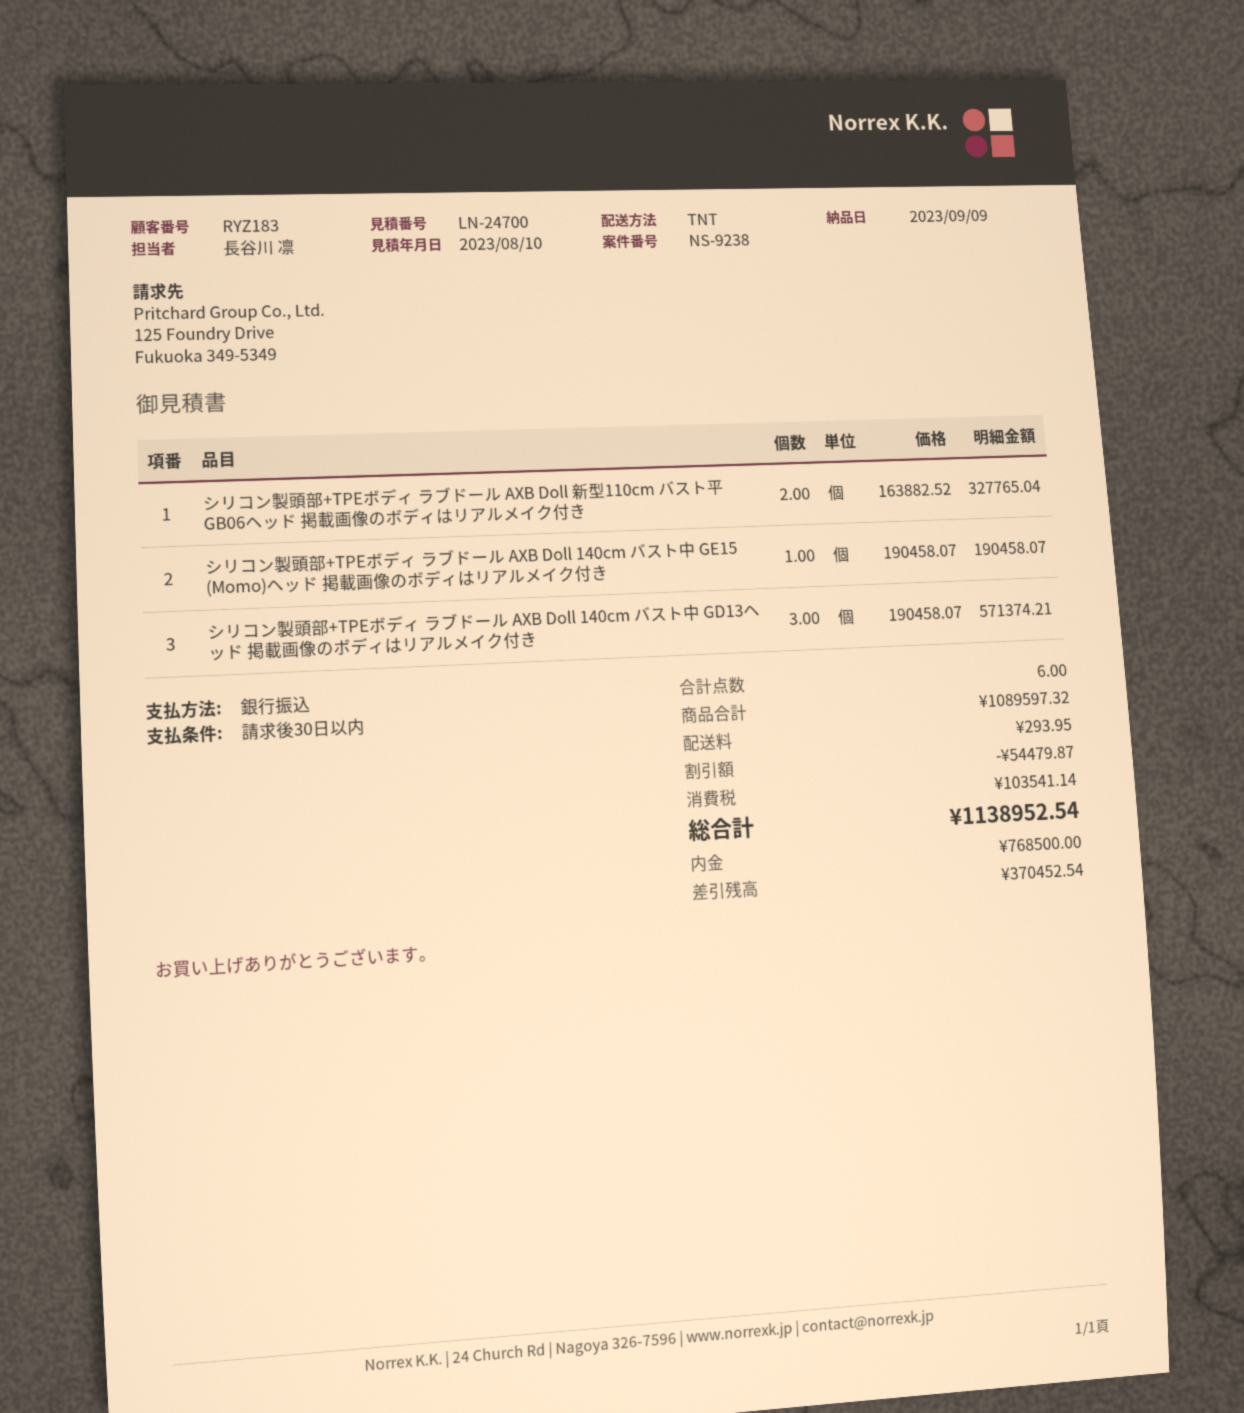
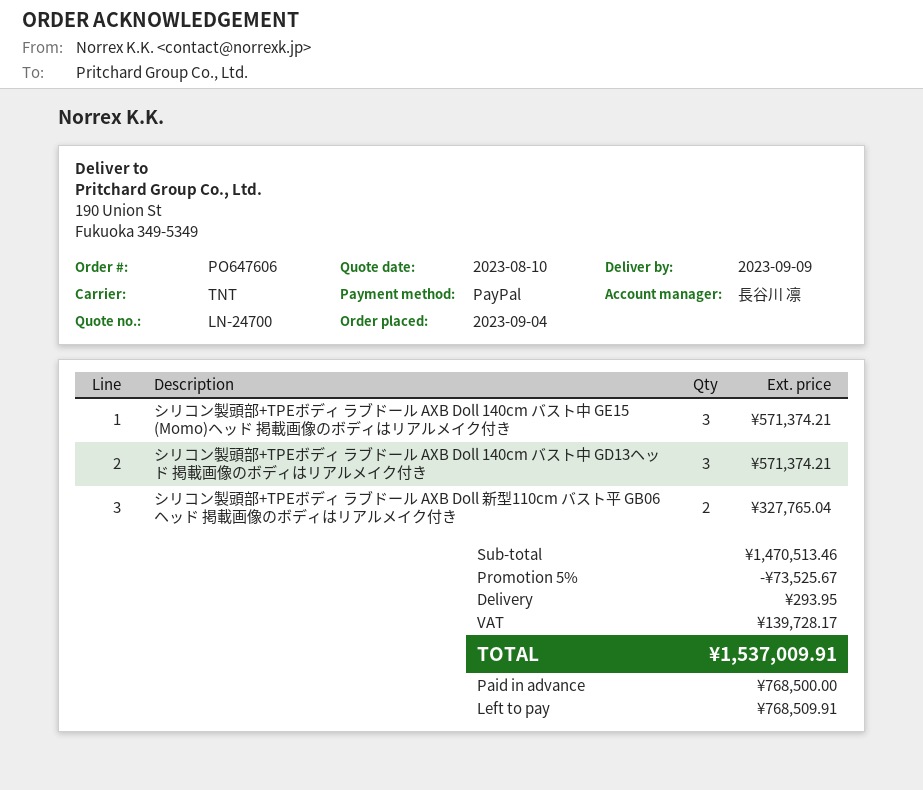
payment method: bank transfer -> PayPal
シリコン製頭部+TPEボディ ラブドール AXB Doll 140cm バスト中 GE15 (Momo)ヘッド 掲載画像のボディはリアルメイク付き: 1 for 190458.07 -> 3 for 571374.21
subtotal: 1089597.32 -> 1470513.46
discount: 54479.87 -> 73525.67
tax: 103541.14 -> 139728.17
total: 1138952.54 -> 1537009.91
balance: 370452.54 -> 768509.91

